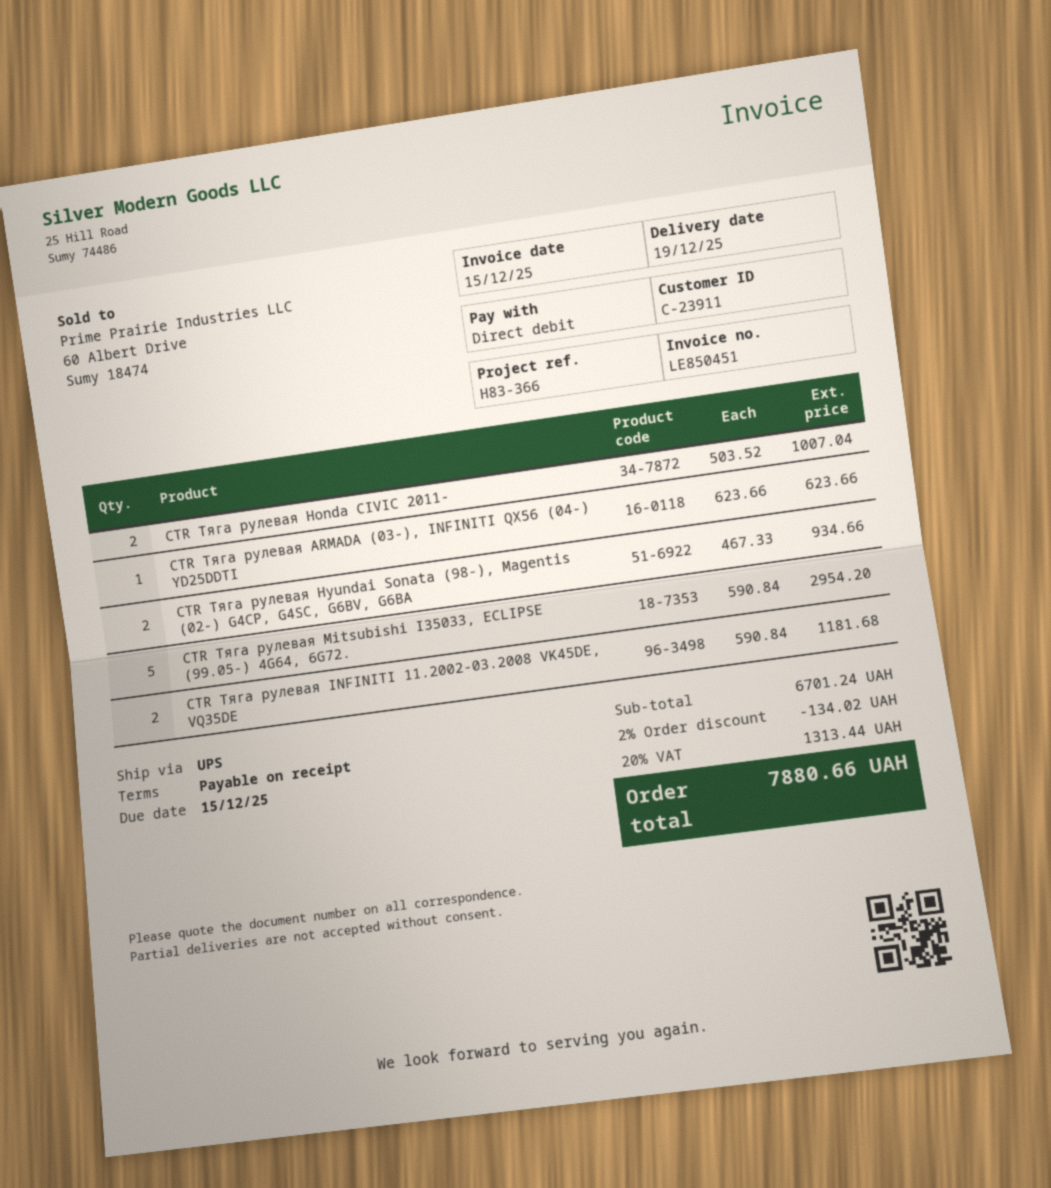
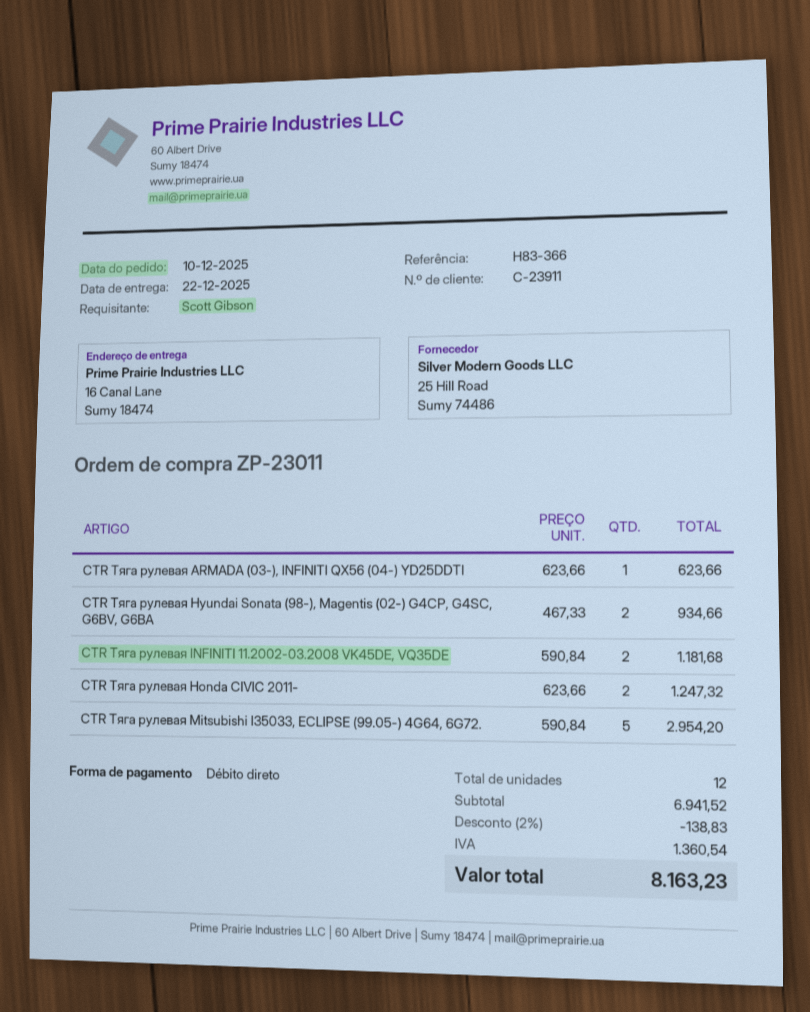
delivery date: 2025-12-19 -> 2025-12-22
CTR Тяга рулевая Honda CIVIC 2011-: 2 x 503.52 = 1007.04 -> 2 x 623.66 = 1247.32
subtotal: 6701.24 -> 6941.52
discount: 2% = 134.02 -> 2% = 138.83
tax: 1313.44 -> 1360.54
total: 7880.66 -> 8163.23

